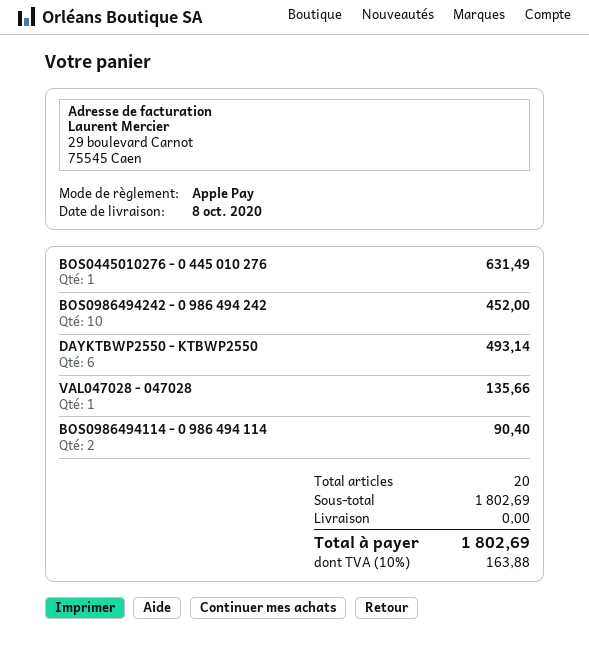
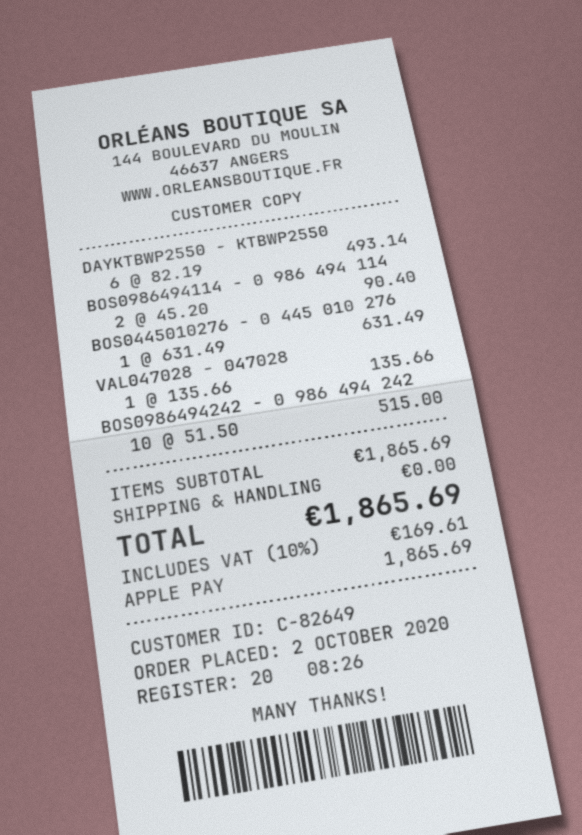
BOS0986494242 - 0 986 494 242: 10 for 452.00 -> 10 for 515.00
subtotal: 1802.69 -> 1865.69
tax: 10% = 163.88 -> 10% = 169.61
total: 1802.69 -> 1865.69

